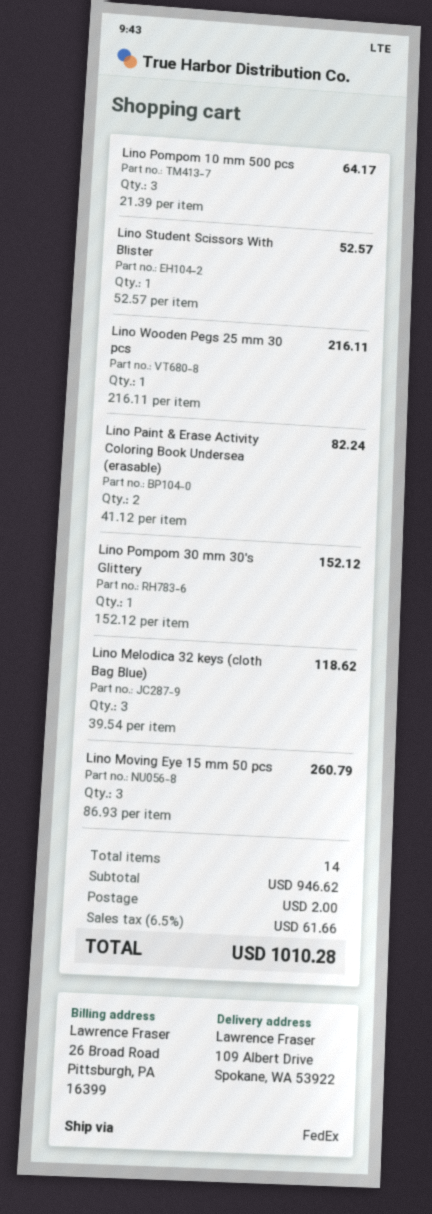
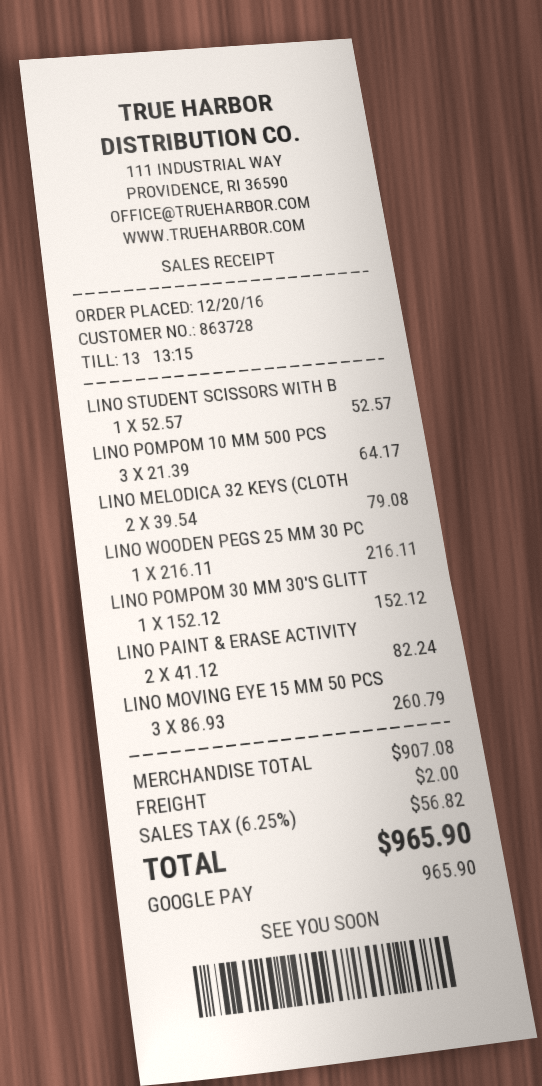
Lino Melodica 32 keys (cloth Bag Blue): 3 x 39.54 = 118.62 -> 2 x 39.54 = 79.08
subtotal: 946.62 -> 907.08
tax: 6.5% = 61.66 -> 6.25% = 56.82
total: 1010.28 -> 965.90

